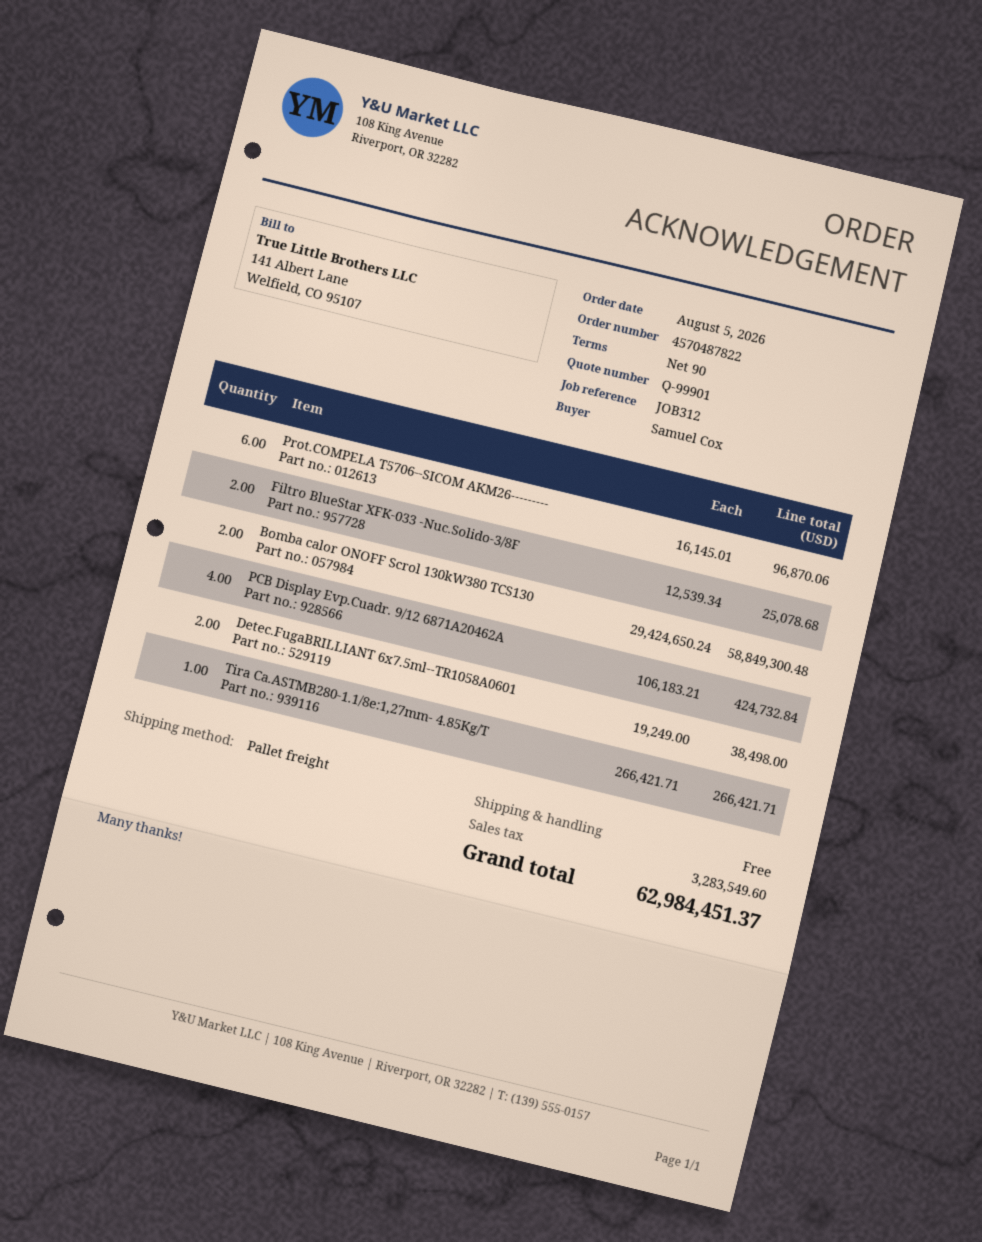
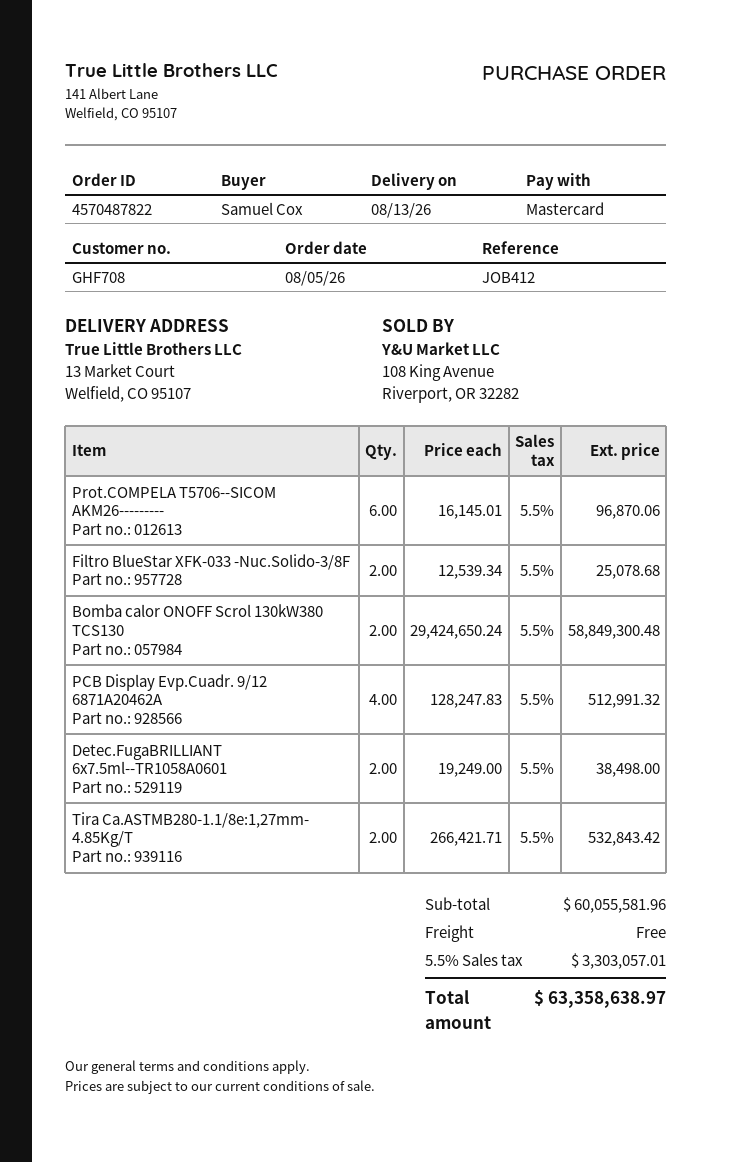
reference: JOB312 -> JOB412
PCB Display Evp.Cuadr. 9/12 6871A20462A: 4 x 106183.21 = 424732.84 -> 4 x 128247.83 = 512991.32
Tira Ca.ASTMB280-1.1/8e:1,27mm- 4.85Kg/T: 1 x 266421.71 = 266421.71 -> 2 x 266421.71 = 532843.42
tax: 3283549.60 -> 3303057.01
total: 62984451.37 -> 63358638.97

